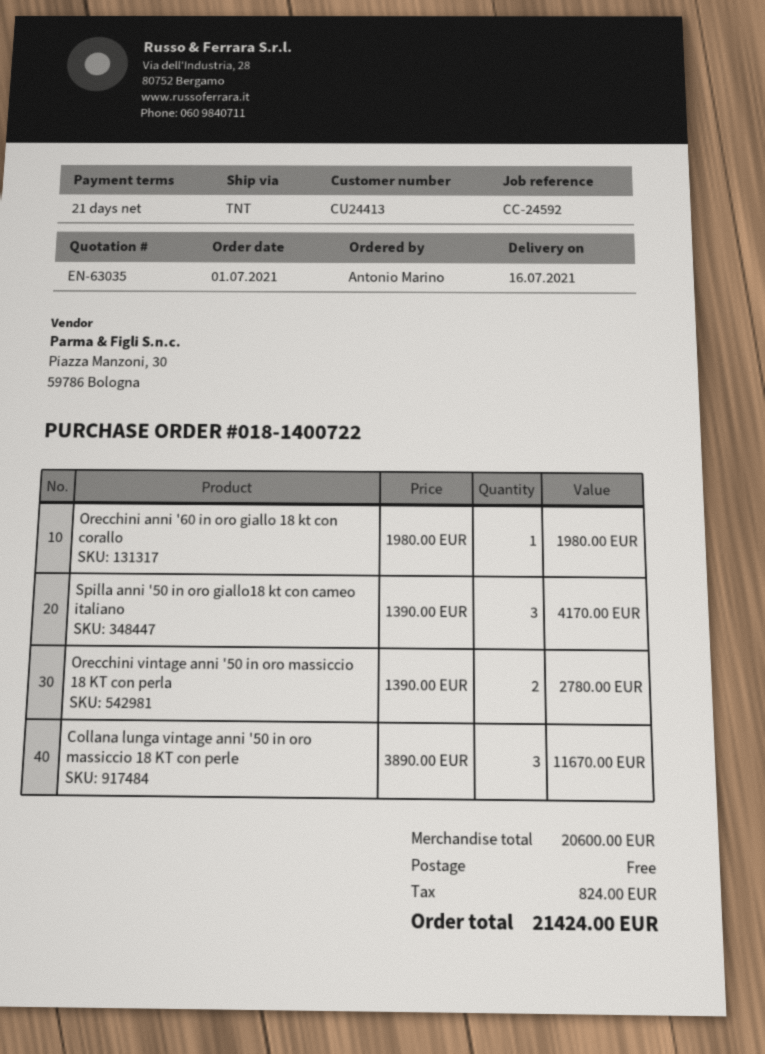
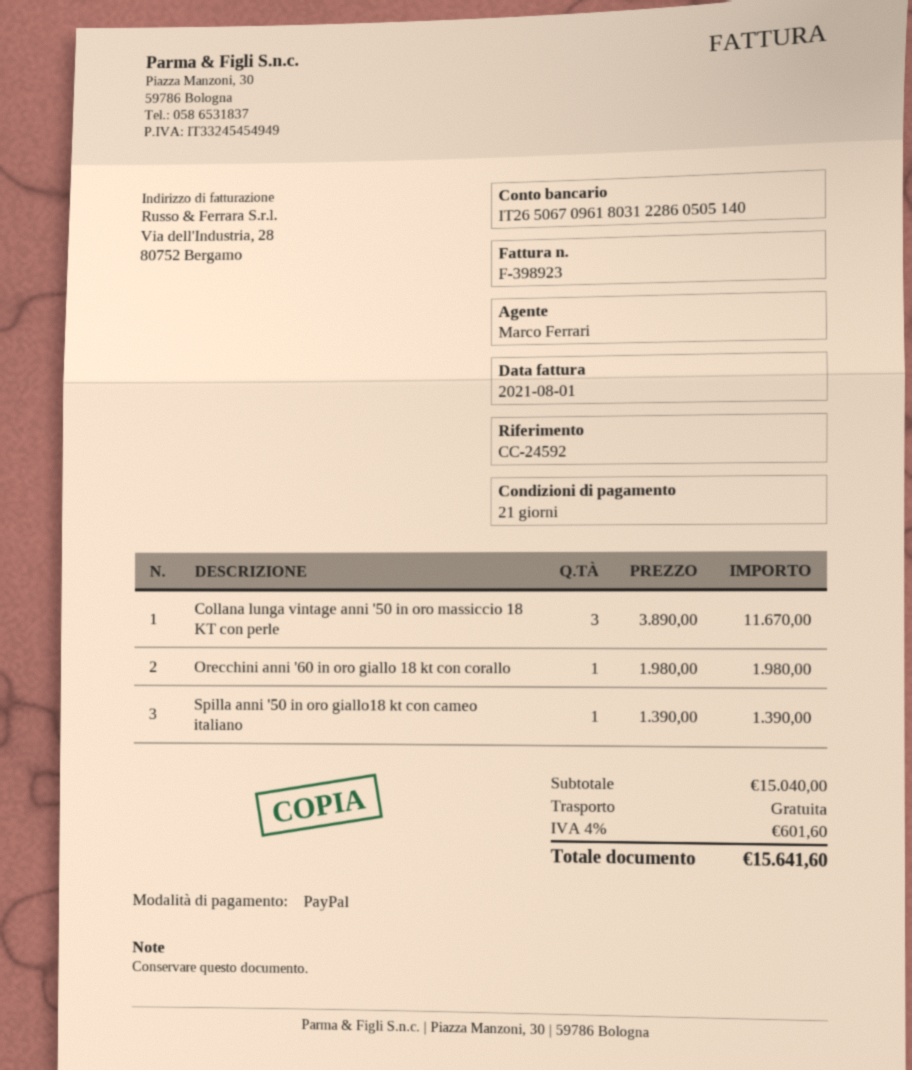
Spilla anni '50 in oro giallo18 kt con cameo italiano: 3 x 1390.00 = 4170.00 -> 1 x 1390.00 = 1390.00
Orecchini vintage anni '50 in oro massiccio 18 KT con perla: 2 x 1390.00 = 2780.00 -> none
subtotal: 20600.00 -> 15040.00
tax: 824.00 -> 601.60
total: 21424.00 -> 15641.60

